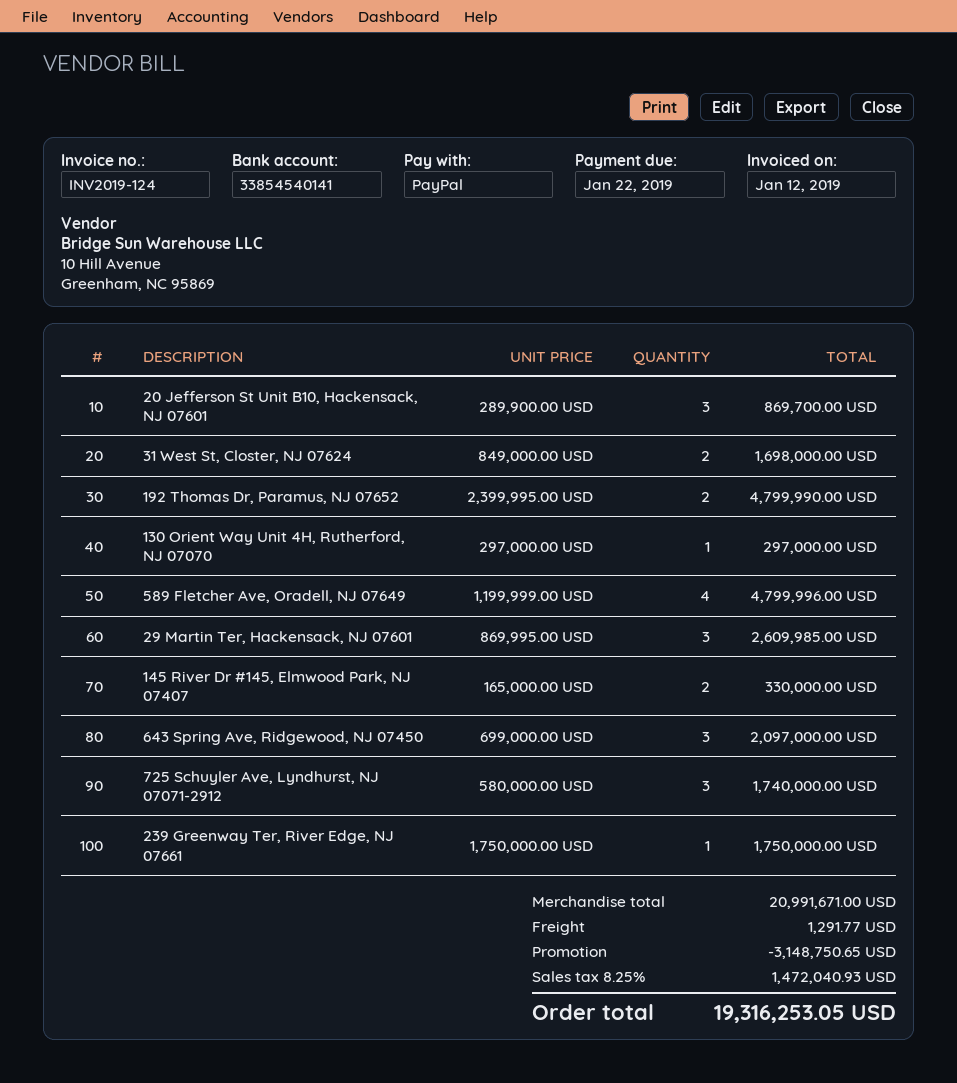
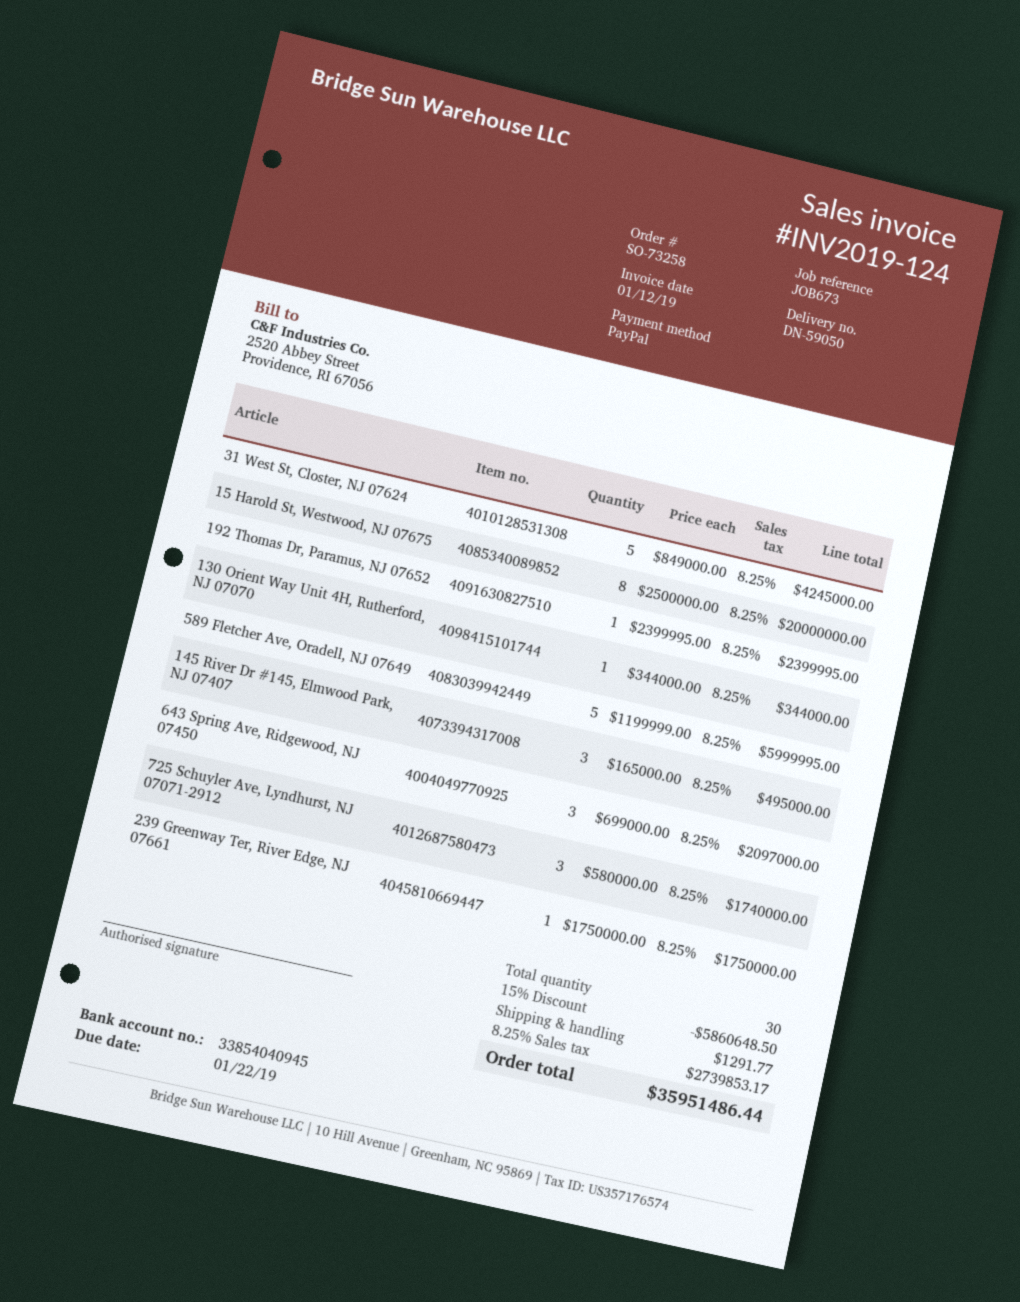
bank account: 33854540141 -> 33854040945
20 Jefferson St Unit B10, Hackensack, NJ 07601: 3 x 289900.00 = 869700.00 -> none
31 West St, Closter, NJ 07624: 2 x 849000.00 = 1698000.00 -> 5 x 849000.00 = 4245000.00
192 Thomas Dr, Paramus, NJ 07652: 2 x 2399995.00 = 4799990.00 -> 1 x 2399995.00 = 2399995.00
130 Orient Way Unit 4H, Rutherford, NJ 07070: 1 x 297000.00 = 297000.00 -> 1 x 344000.00 = 344000.00
589 Fletcher Ave, Oradell, NJ 07649: 4 x 1199999.00 = 4799996.00 -> 5 x 1199999.00 = 5999995.00
29 Martin Ter, Hackensack, NJ 07601: 3 x 869995.00 = 2609985.00 -> none
145 River Dr #145, Elmwood Park, NJ 07407: 2 x 165000.00 = 330000.00 -> 3 x 165000.00 = 495000.00
15 Harold St, Westwood, NJ 07675: none -> 8 x 2500000.00 = 20000000.00
discount: 3148750.65 -> 5860648.50
tax: 8.25% = 1472040.93 -> 8.25% = 2739853.17
total: 19316253.05 -> 35951486.44

